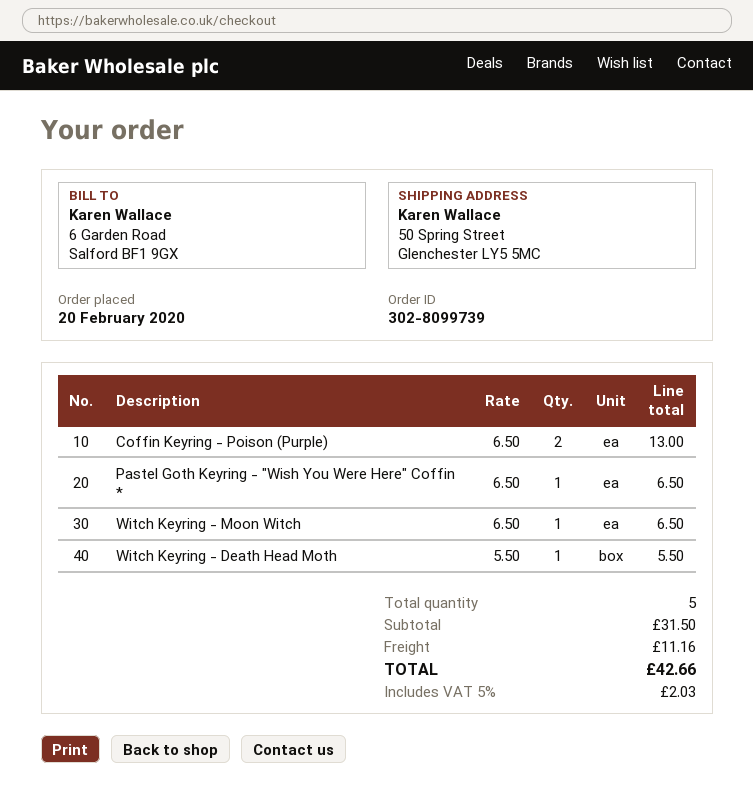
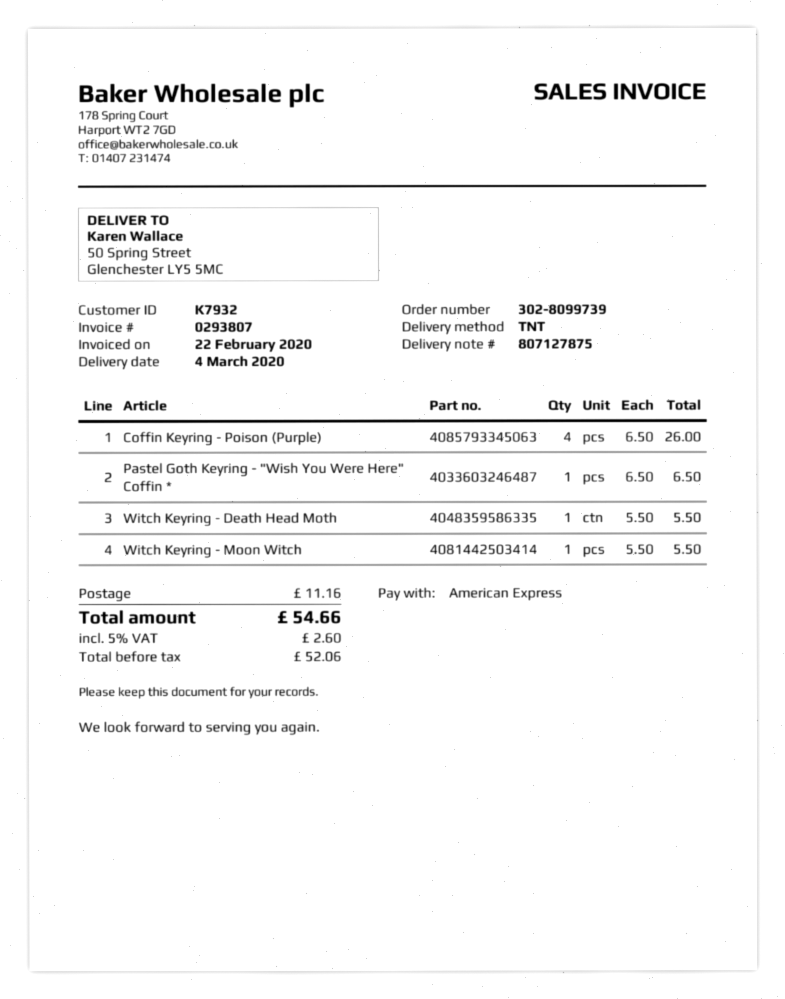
Coffin Keyring - Poison (Purple): 2 x 6.50 = 13.00 -> 4 x 6.50 = 26.00
Witch Keyring - Moon Witch: 1 x 6.50 = 6.50 -> 1 x 5.50 = 5.50
tax: 5% = 2.03 -> 5% = 2.60
total: 42.66 -> 54.66

